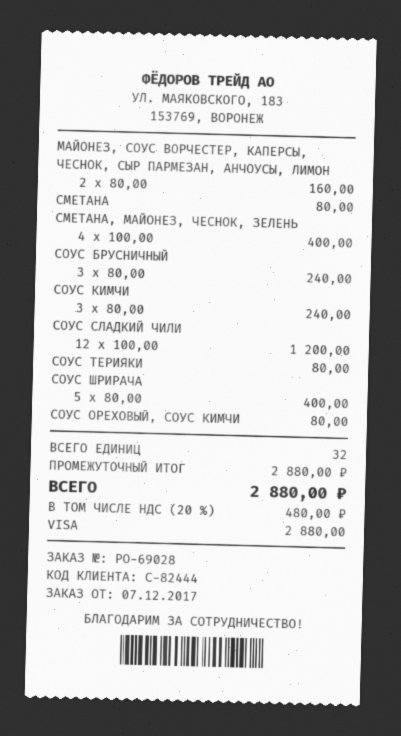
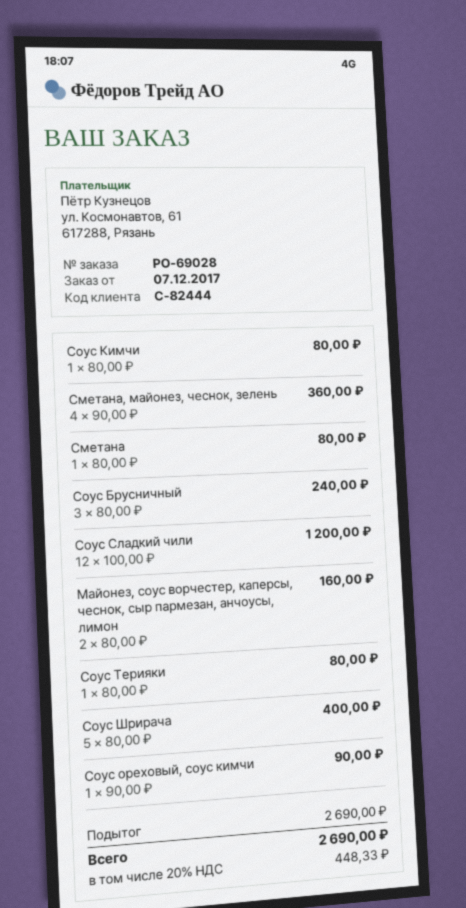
СМЕТАНА, МАЙОНЕЗ, ЧЕСНОК, ЗЕЛЕНЬ: 4 x 100.00 = 400.00 -> 4 x 90.00 = 360.00
СОУС КИМЧИ: 3 x 80.00 = 240.00 -> 1 x 80.00 = 80.00
СОУС ОРЕХОВЫЙ, СОУС КИМЧИ: 1 x 80.00 = 80.00 -> 1 x 90.00 = 90.00
subtotal: 2880.00 -> 2690.00
tax: 20% = 480.00 -> 20% = 448.33
total: 2880.00 -> 2690.00

